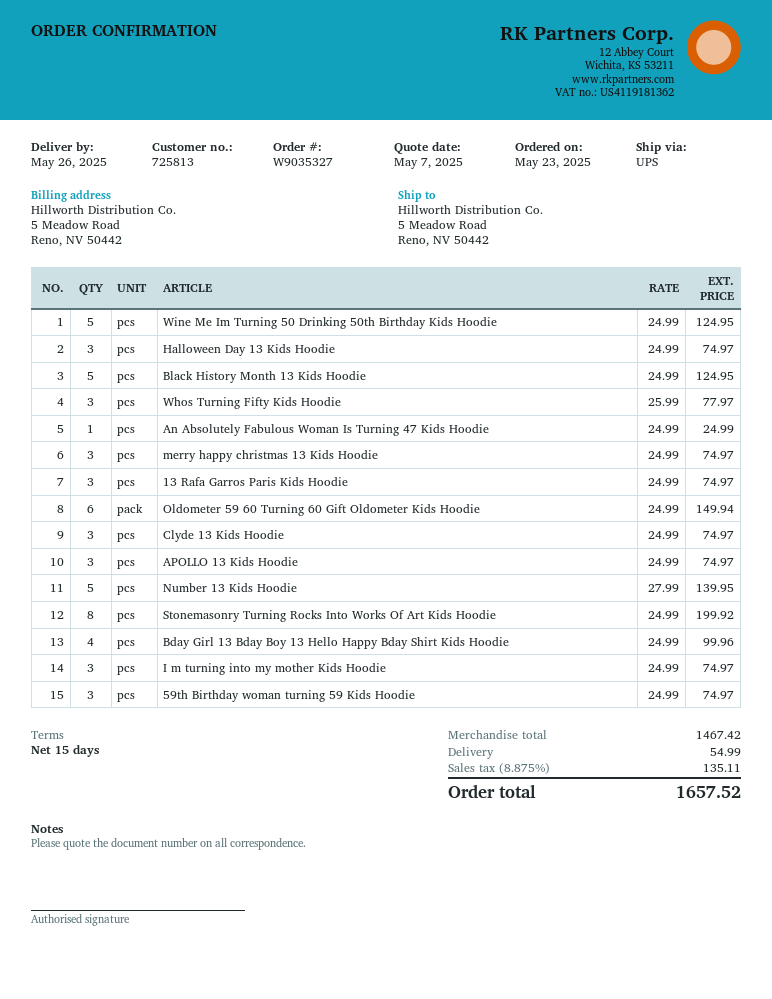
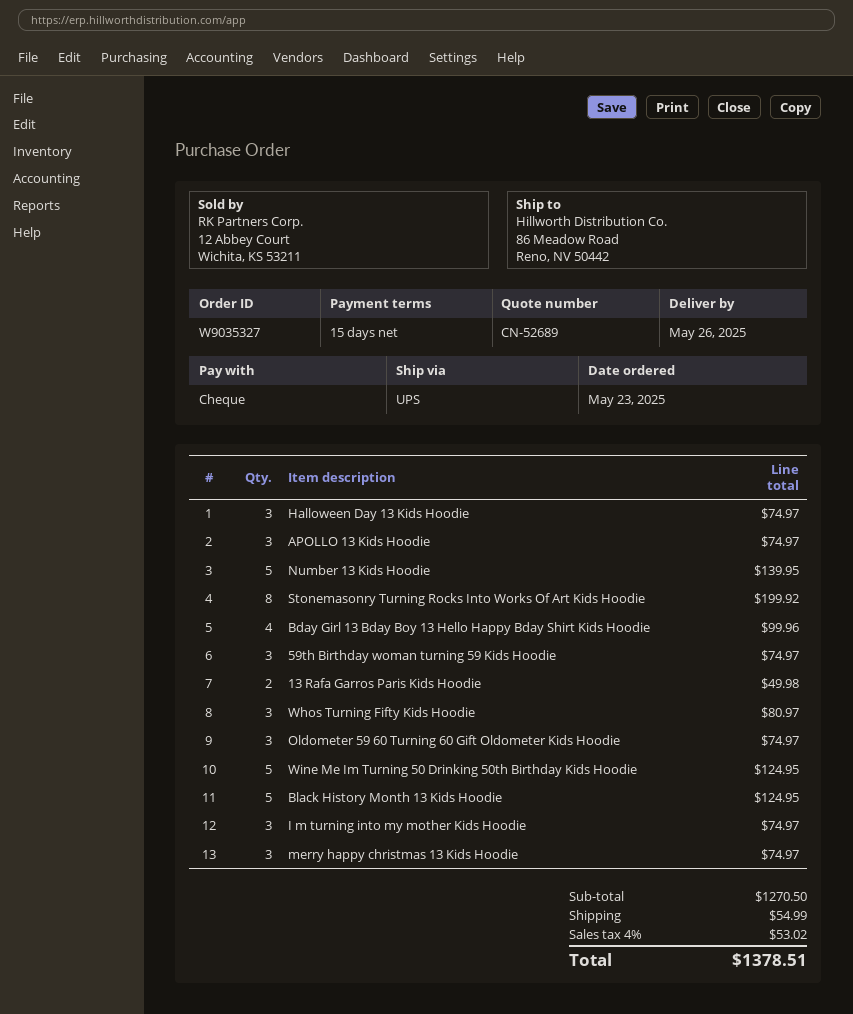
ship to: 5 Meadow Road, Reno, NV 50442 -> 86 Meadow Road, Reno, NV 50442
Whos Turning Fifty Kids Hoodie: 3 for 77.97 -> 3 for 80.97
An Absolutely Fabulous Woman Is Turning 47 Kids Hoodie: 1 for 24.99 -> none
13 Rafa Garros Paris Kids Hoodie: 3 for 74.97 -> 2 for 49.98
Oldometer 59 60 Turning 60 Gift Oldometer Kids Hoodie: 6 for 149.94 -> 3 for 74.97
Clyde 13 Kids Hoodie: 3 for 74.97 -> none
subtotal: 1467.42 -> 1270.50
tax: 8.875% = 135.11 -> 4% = 53.02
total: 1657.52 -> 1378.51

